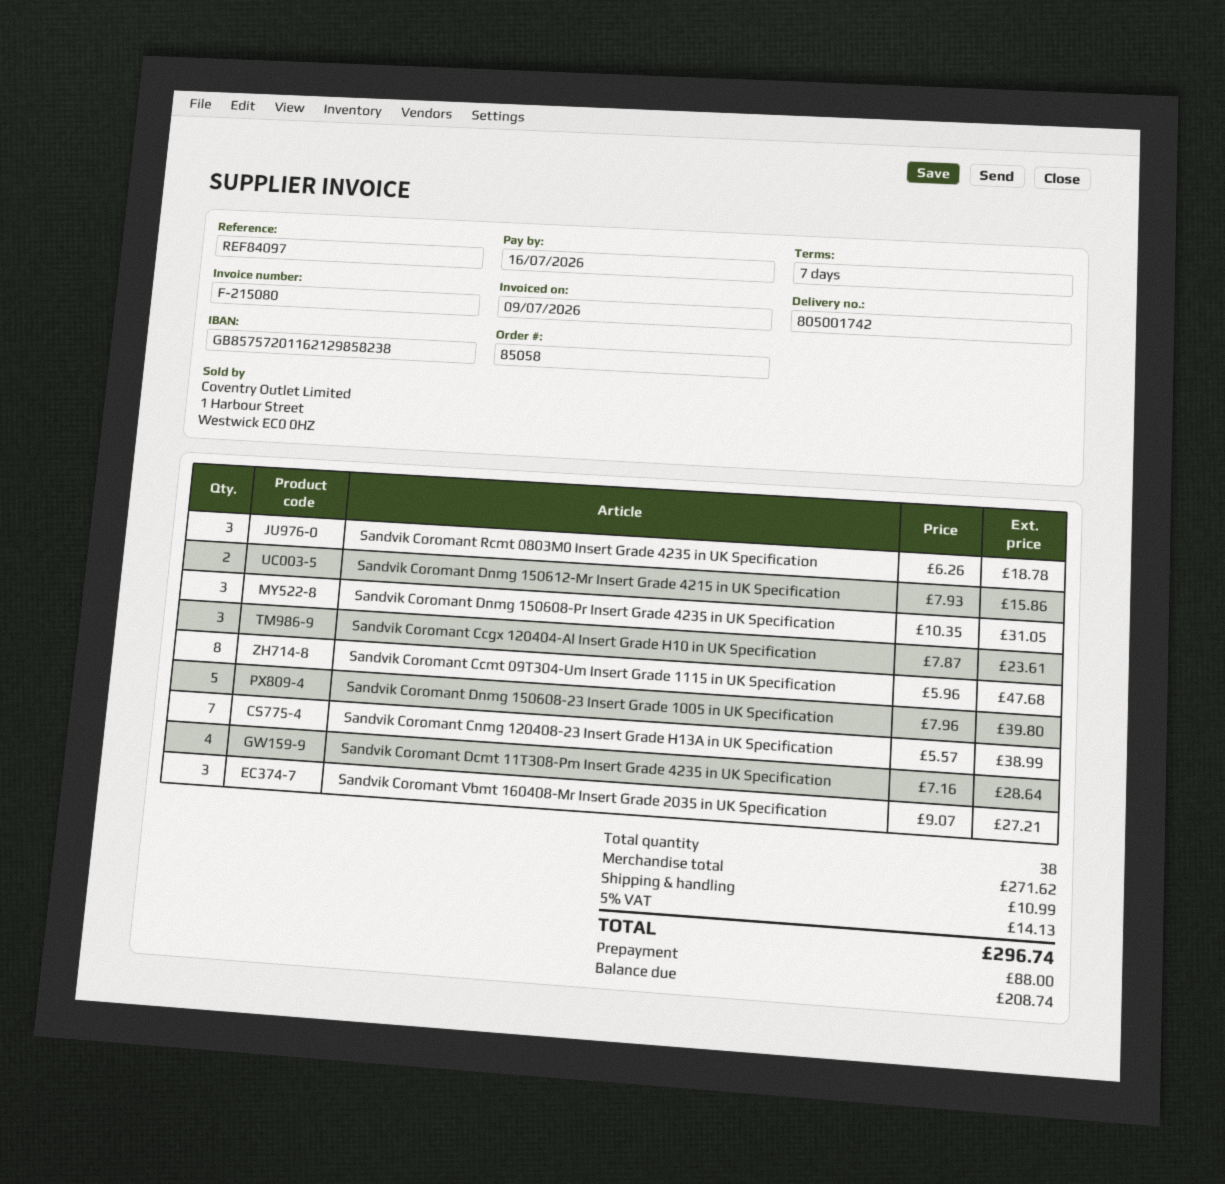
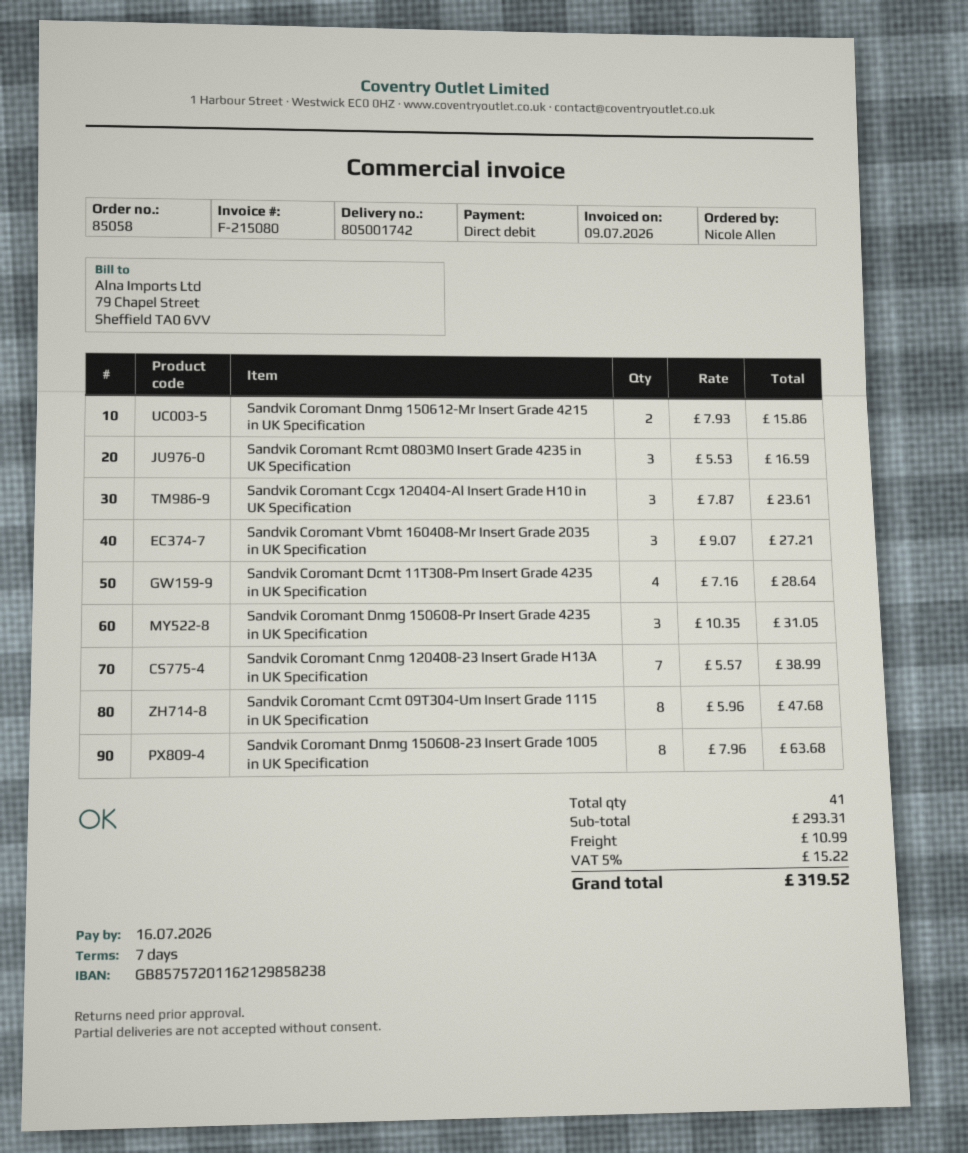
Sandvik Coromant Rcmt 0803M0 Insert Grade 4235 in UK Specification: 3 x 6.26 = 18.78 -> 3 x 5.53 = 16.59
Sandvik Coromant Dnmg 150608-23 Insert Grade 1005 in UK Specification: 5 x 7.96 = 39.80 -> 8 x 7.96 = 63.68
total quantity: 38 -> 41
subtotal: 271.62 -> 293.31
tax: 5% = 14.13 -> 5% = 15.22
total: 296.74 -> 319.52

